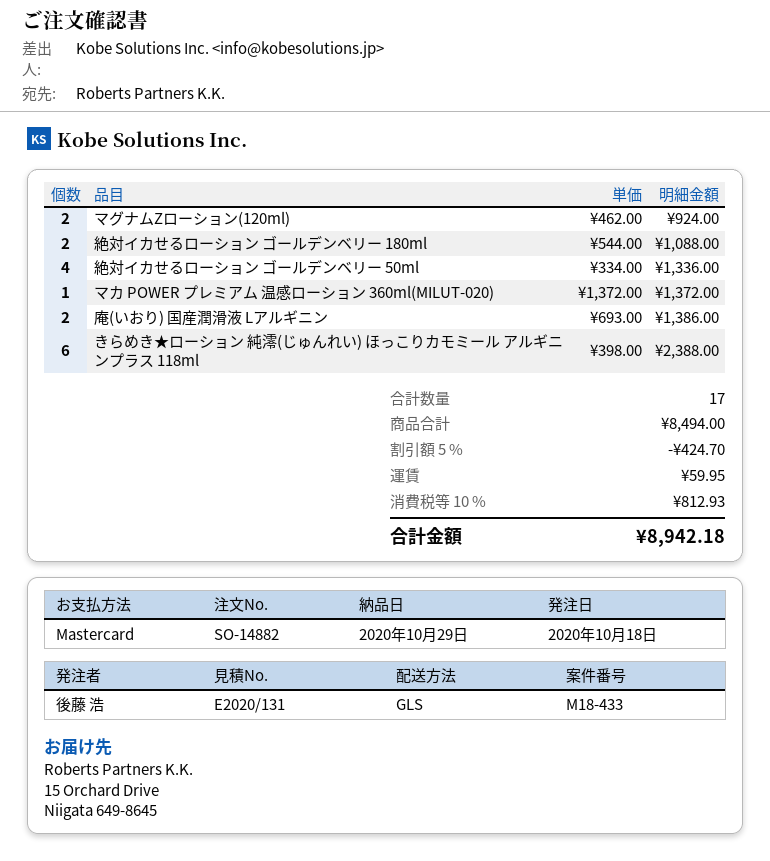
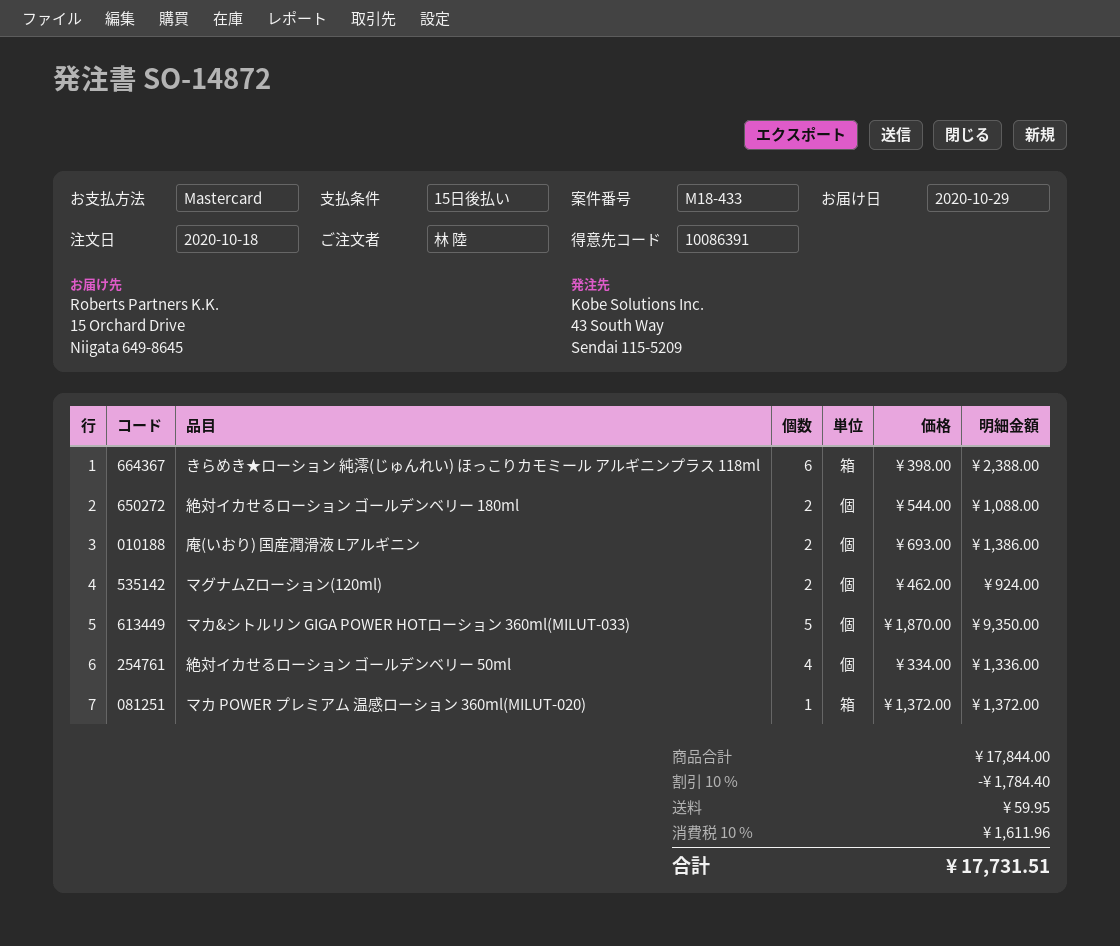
order number: SO-14882 -> SO-14872
ordered by: 後藤 浩 -> 林 陸
マカ&シトルリン GIGA POWER HOTローション 360ml(MILUT-033): none -> 5 x 1870.00 = 9350.00
subtotal: 8494.00 -> 17844.00
discount: 5% = 424.70 -> 10% = 1784.40
tax: 10% = 812.93 -> 10% = 1611.96
total: 8942.18 -> 17731.51

